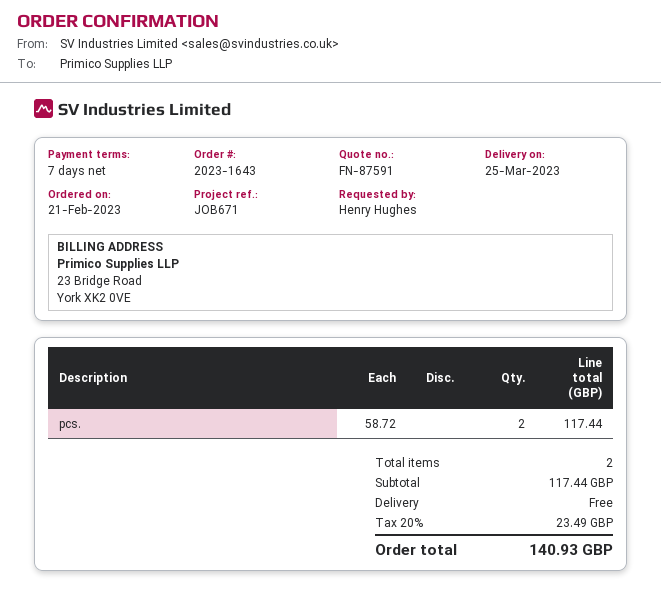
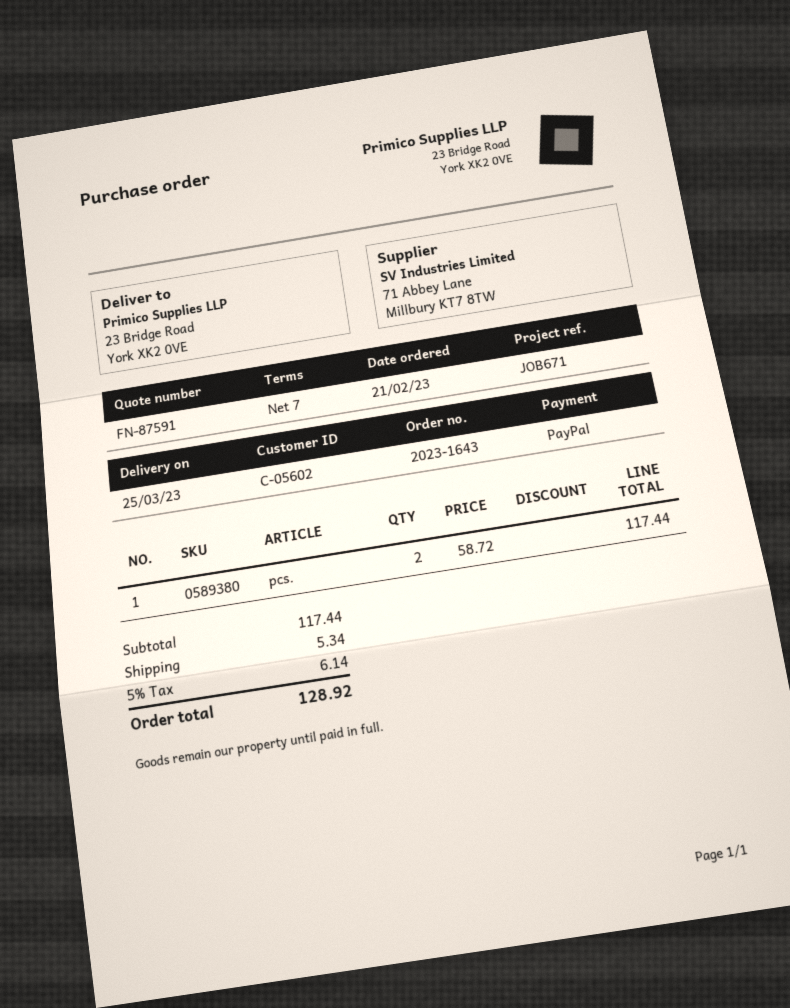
shipping: 0.00 -> 5.34
tax: 20% = 23.49 -> 5% = 6.14
total: 140.93 -> 128.92

